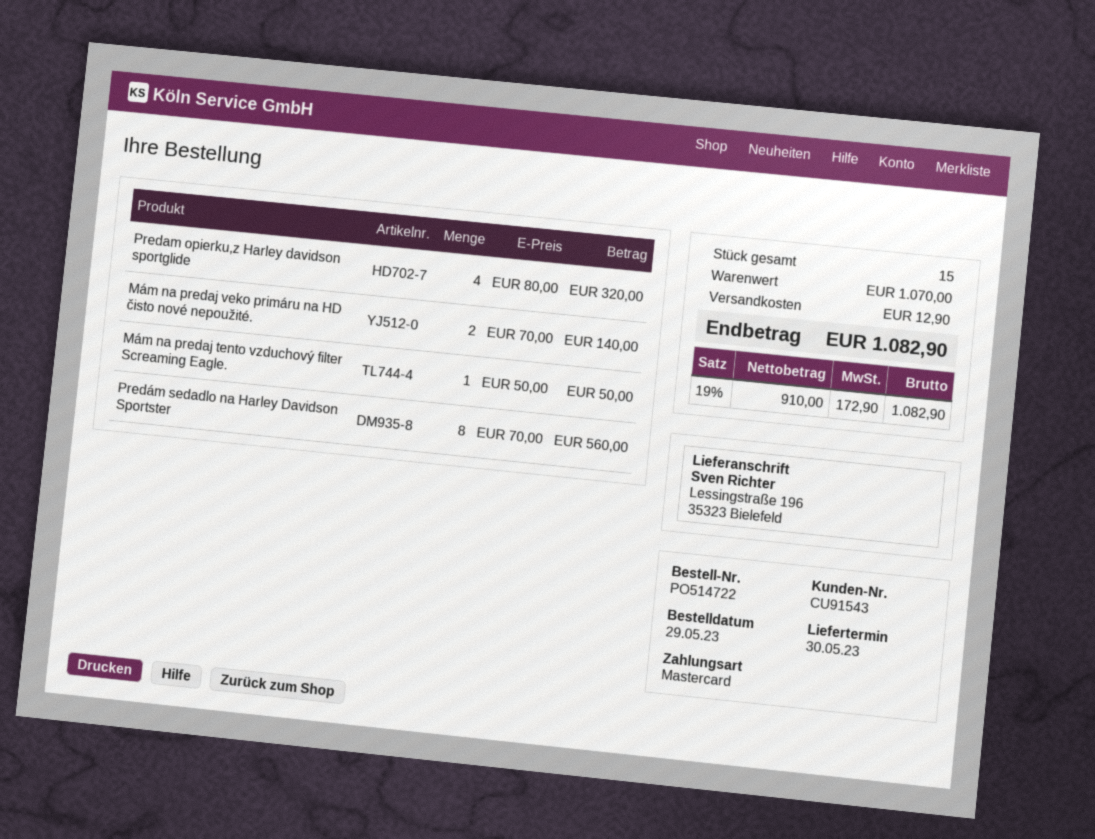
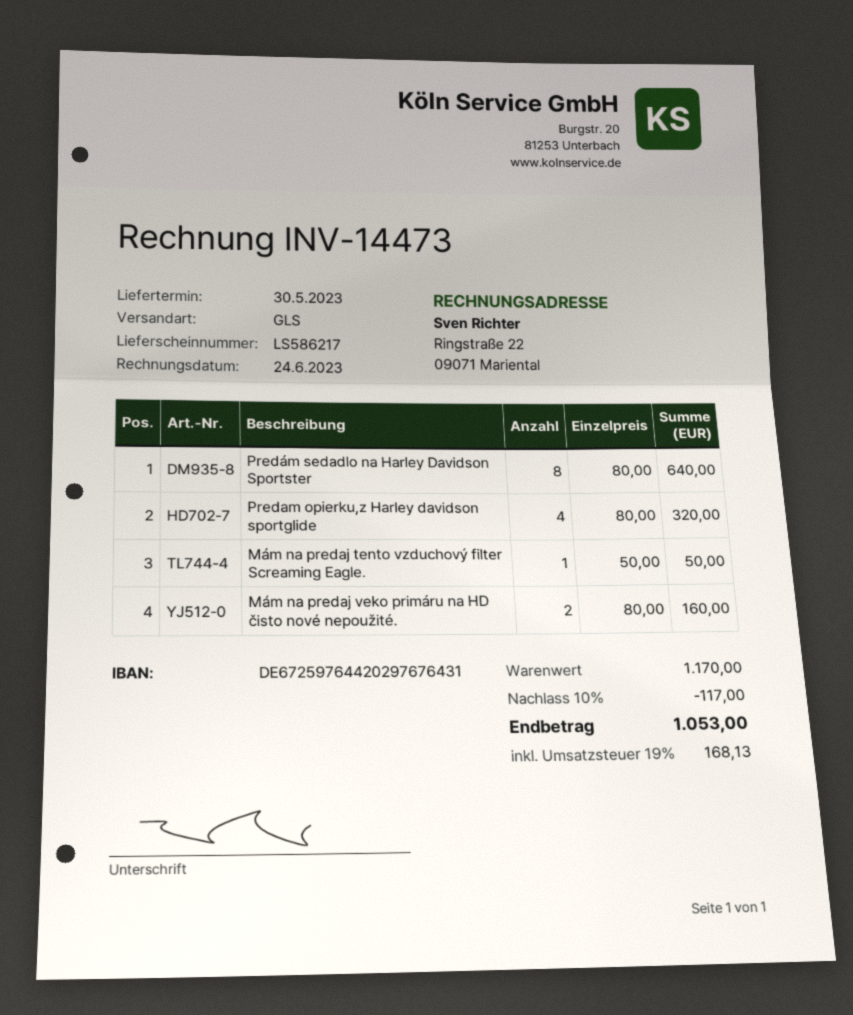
Mám na predaj veko primáru na HD čisto nové nepoužité.: 2 x 70.00 = 140.00 -> 2 x 80.00 = 160.00
Predám sedadlo na Harley Davidson Sportster: 8 x 70.00 = 560.00 -> 8 x 80.00 = 640.00
subtotal: 1070.00 -> 1170.00
discount: none -> 10% = 117.00
shipping: 12.90 -> none
tax: 19% = 172.90 -> 19% = 168.13
total: 1082.90 -> 1053.00

